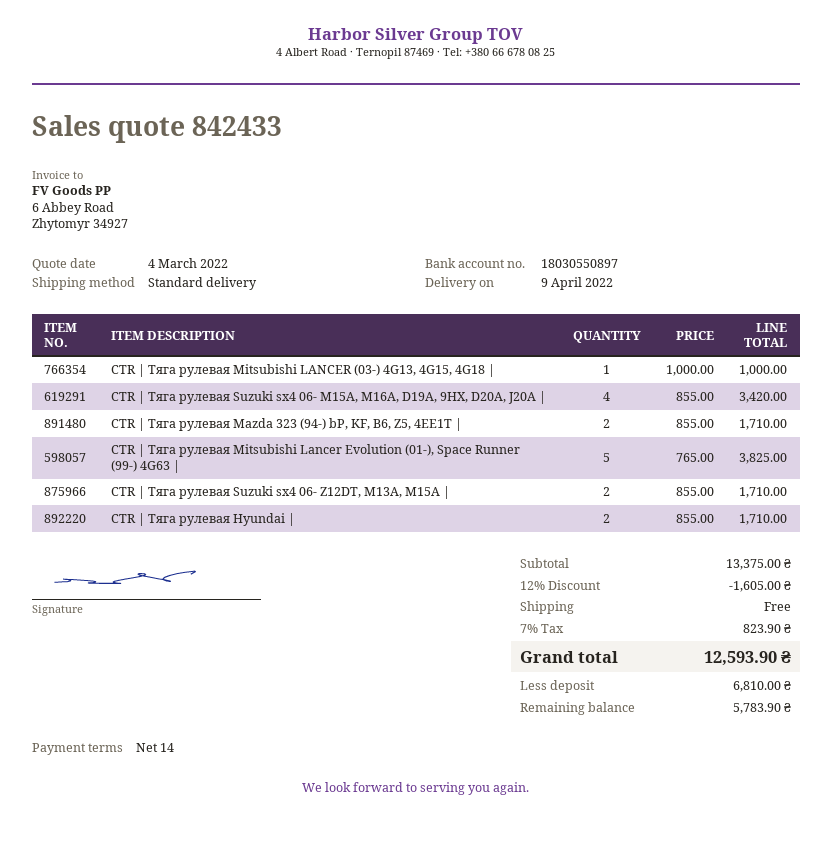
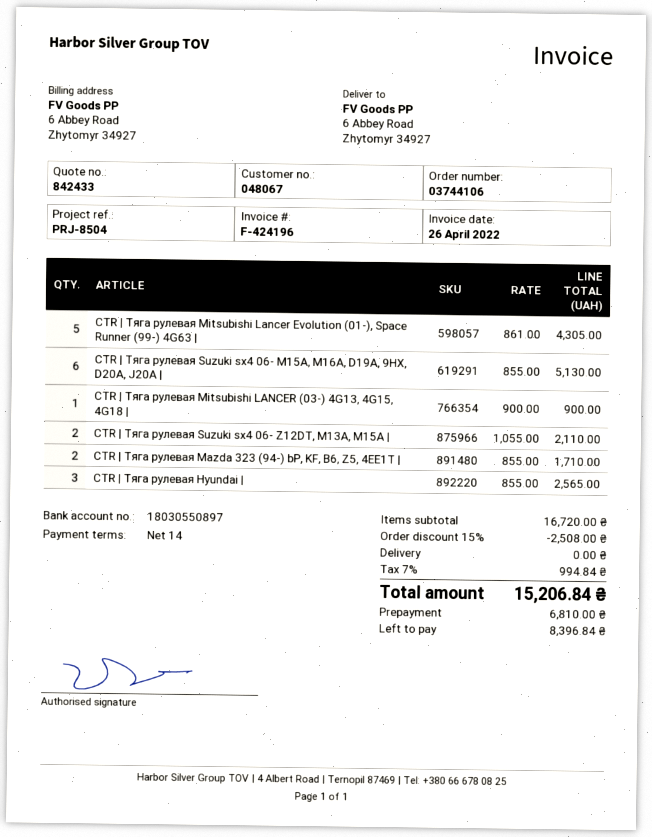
CTR | Тяга рулевая Mitsubishi LANCER (03-) 4G13, 4G15, 4G18 |: 1 x 1000.00 = 1000.00 -> 1 x 900.00 = 900.00
CTR | Тяга рулевая Suzuki sx4 06- M15A, M16A, D19A, 9HX, D20A, J20A |: 4 x 855.00 = 3420.00 -> 6 x 855.00 = 5130.00
CTR | Тяга рулевая Mitsubishi Lancer Evolution (01-), Space Runner (99-) 4G63 |: 5 x 765.00 = 3825.00 -> 5 x 861.00 = 4305.00
CTR | Тяга рулевая Suzuki sx4 06- Z12DT, M13A, M15A |: 2 x 855.00 = 1710.00 -> 2 x 1055.00 = 2110.00
CTR | Тяга рулевая Hyundai |: 2 x 855.00 = 1710.00 -> 3 x 855.00 = 2565.00
subtotal: 13375.00 -> 16720.00
discount: 12% = 1605.00 -> 15% = 2508.00
tax: 7% = 823.90 -> 7% = 994.84
total: 12593.90 -> 15206.84
balance: 5783.90 -> 8396.84

